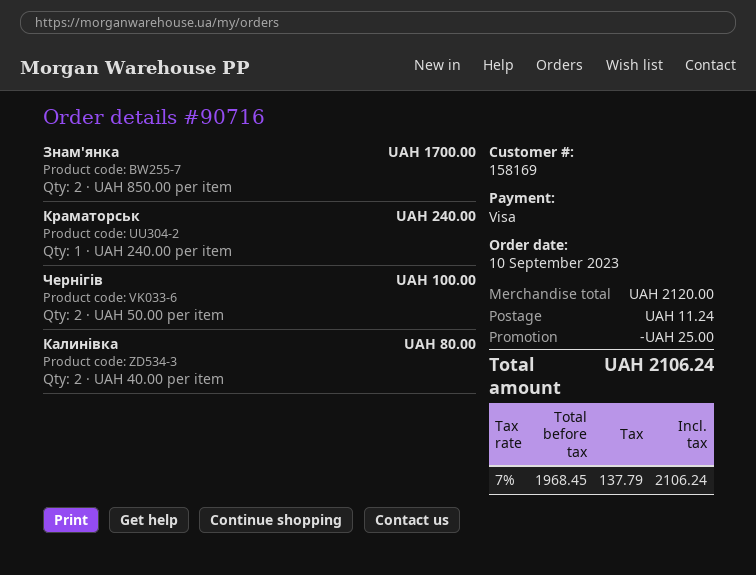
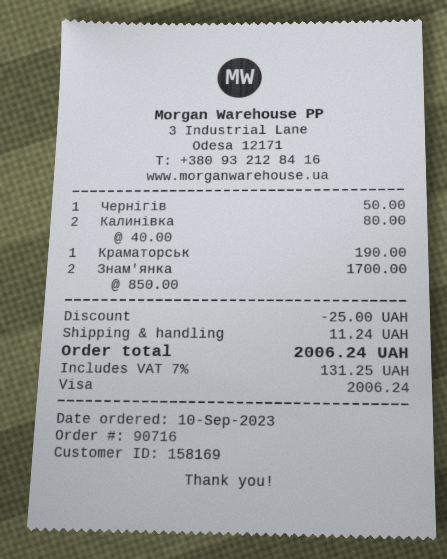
Краматорськ: 1 x 240.00 = 240.00 -> 1 x 190.00 = 190.00
Чернігів: 2 x 50.00 = 100.00 -> 1 x 50.00 = 50.00
tax: 7% = 137.79 -> 7% = 131.25
total: 2106.24 -> 2006.24

